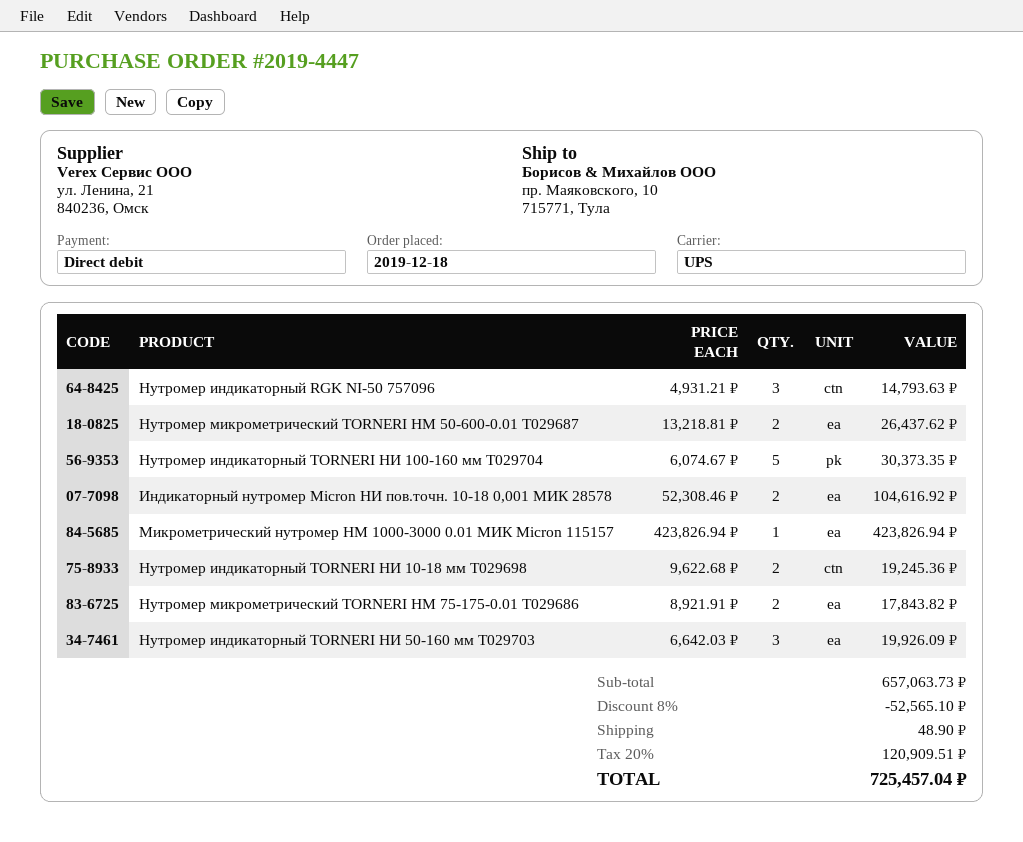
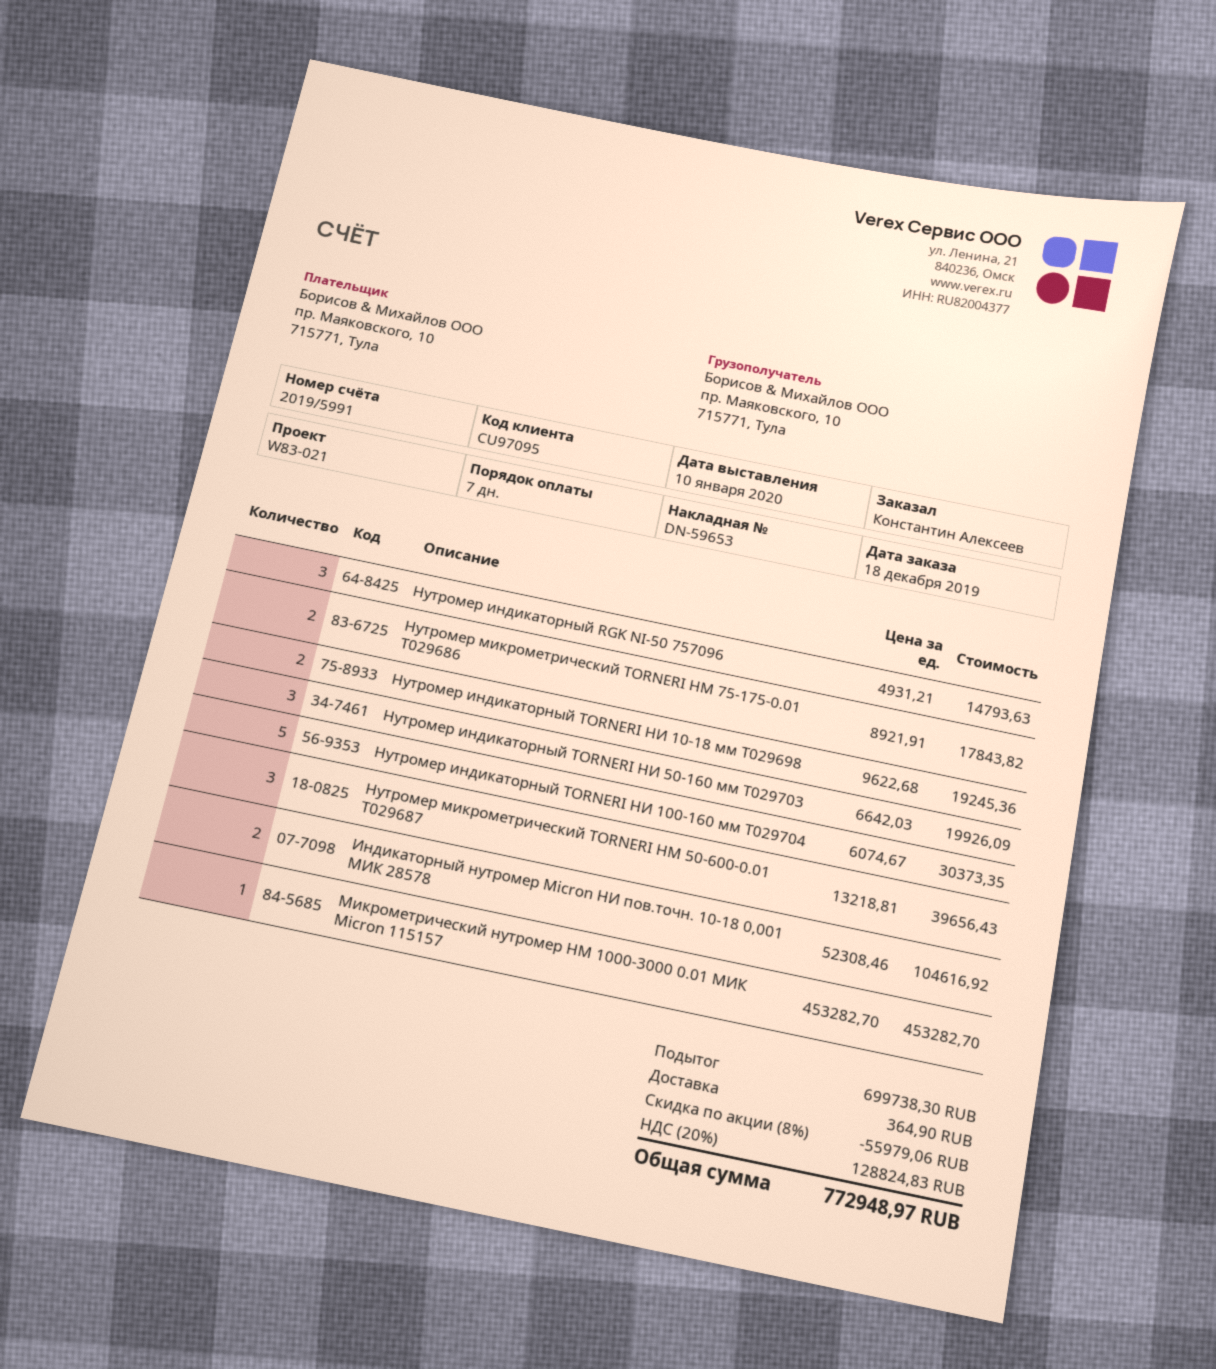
Нутромер микрометрический TORNERI НМ 50-600-0.01 Т029687: 2 x 13218.81 = 26437.62 -> 3 x 13218.81 = 39656.43
Микрометрический нутромер НМ 1000-3000 0.01 МИК Micron 115157: 1 x 423826.94 = 423826.94 -> 1 x 453282.70 = 453282.70
subtotal: 657063.73 -> 699738.30
discount: 8% = 52565.10 -> 8% = 55979.06
shipping: 48.90 -> 364.90
tax: 20% = 120909.51 -> 20% = 128824.83
total: 725457.04 -> 772948.97

